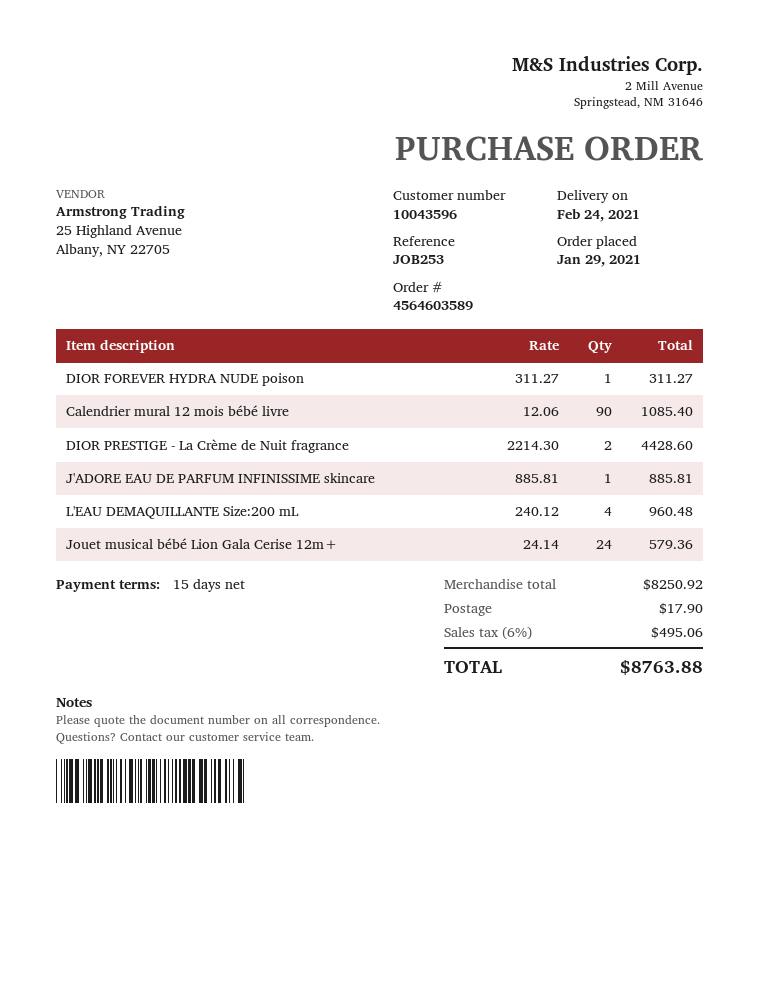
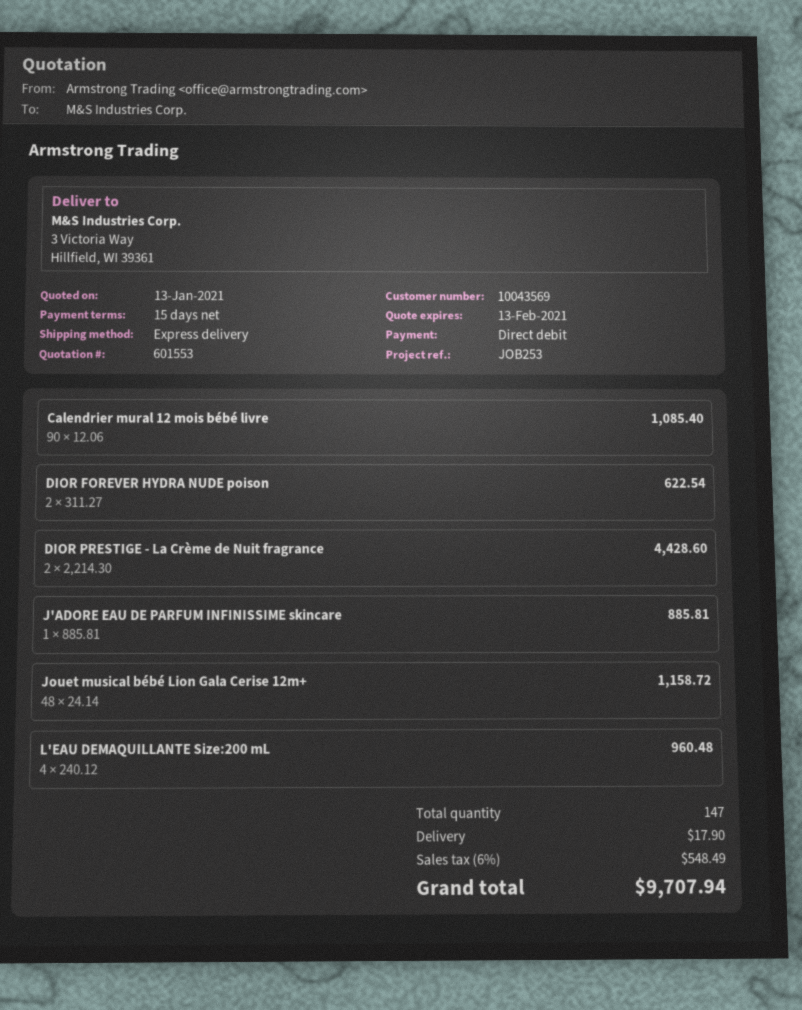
customer number: 10043596 -> 10043569
DIOR FOREVER HYDRA NUDE poison: 1 x 311.27 = 311.27 -> 2 x 311.27 = 622.54
Jouet musical bébé Lion Gala Cerise 12m+: 24 x 24.14 = 579.36 -> 48 x 24.14 = 1158.72
tax: 6% = 495.06 -> 6% = 548.49
total: 8763.88 -> 9707.94

